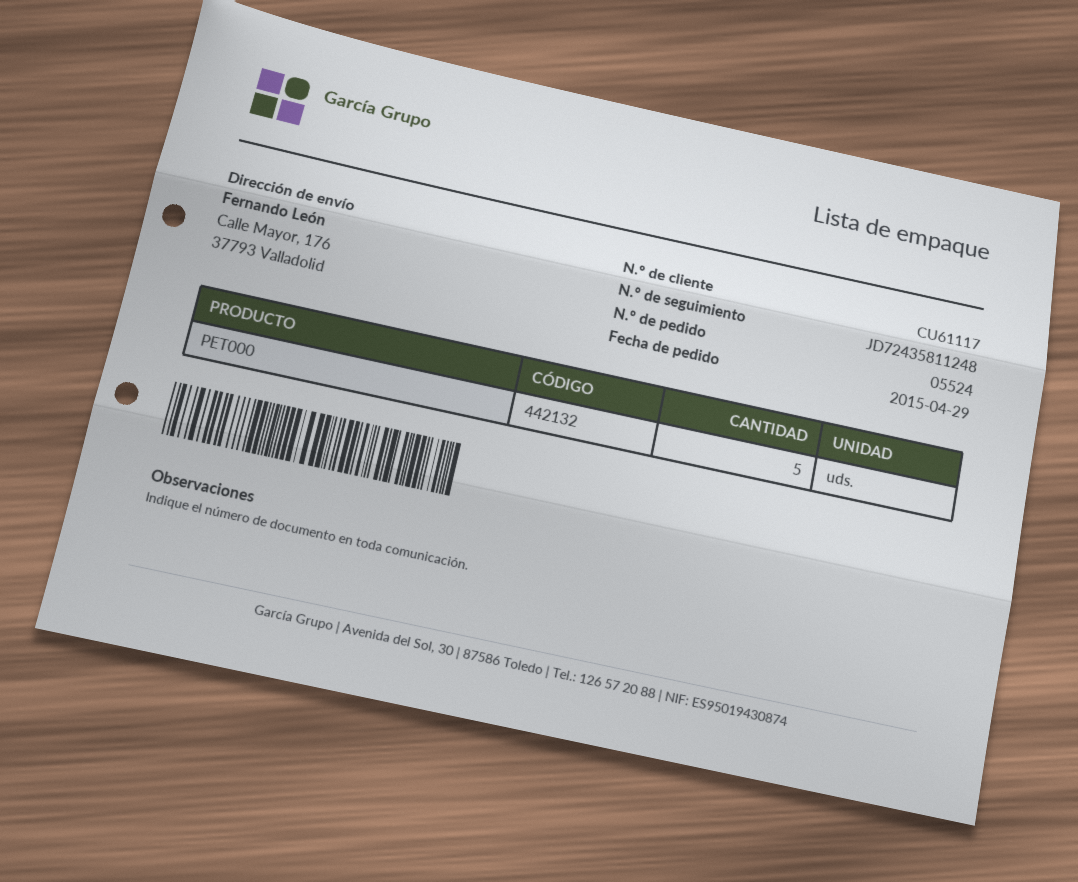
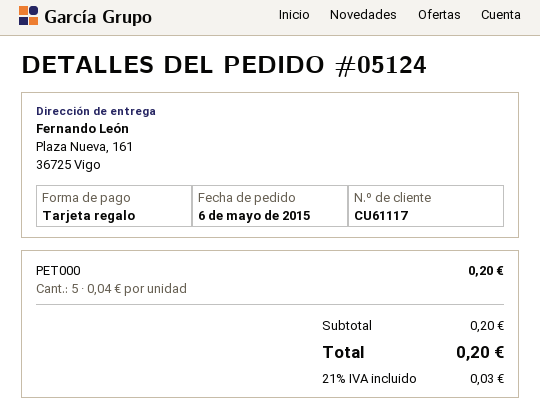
order number: 05524 -> 05124
order date: 2015-04-29 -> 2015-05-06
ship to: Calle Mayor, 176, 37793 Valladolid -> Plaza Nueva, 161, 36725 Vigo

